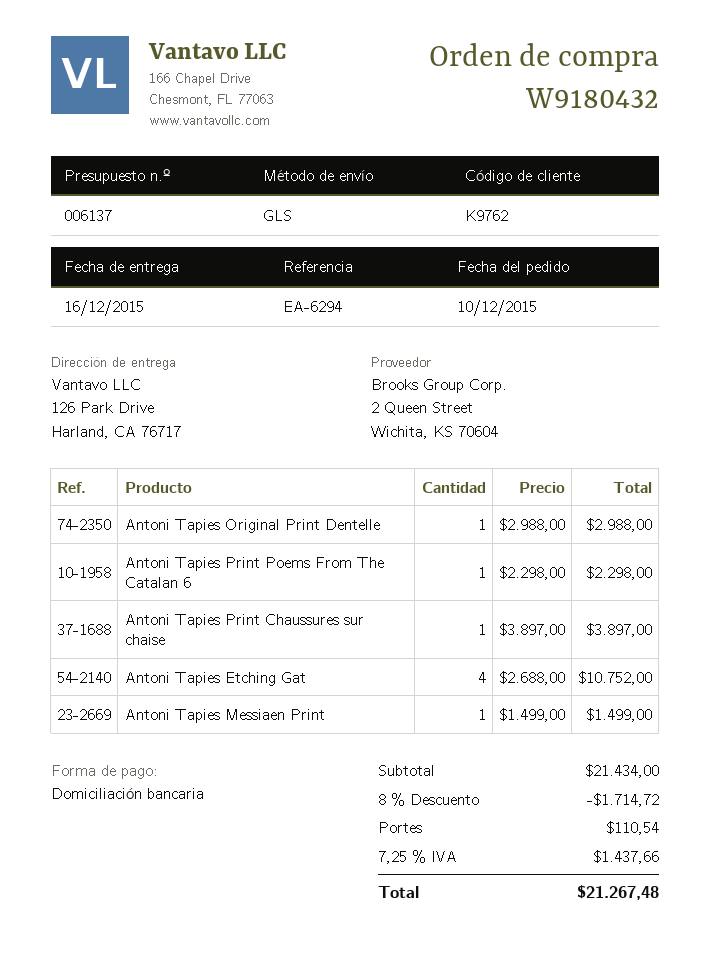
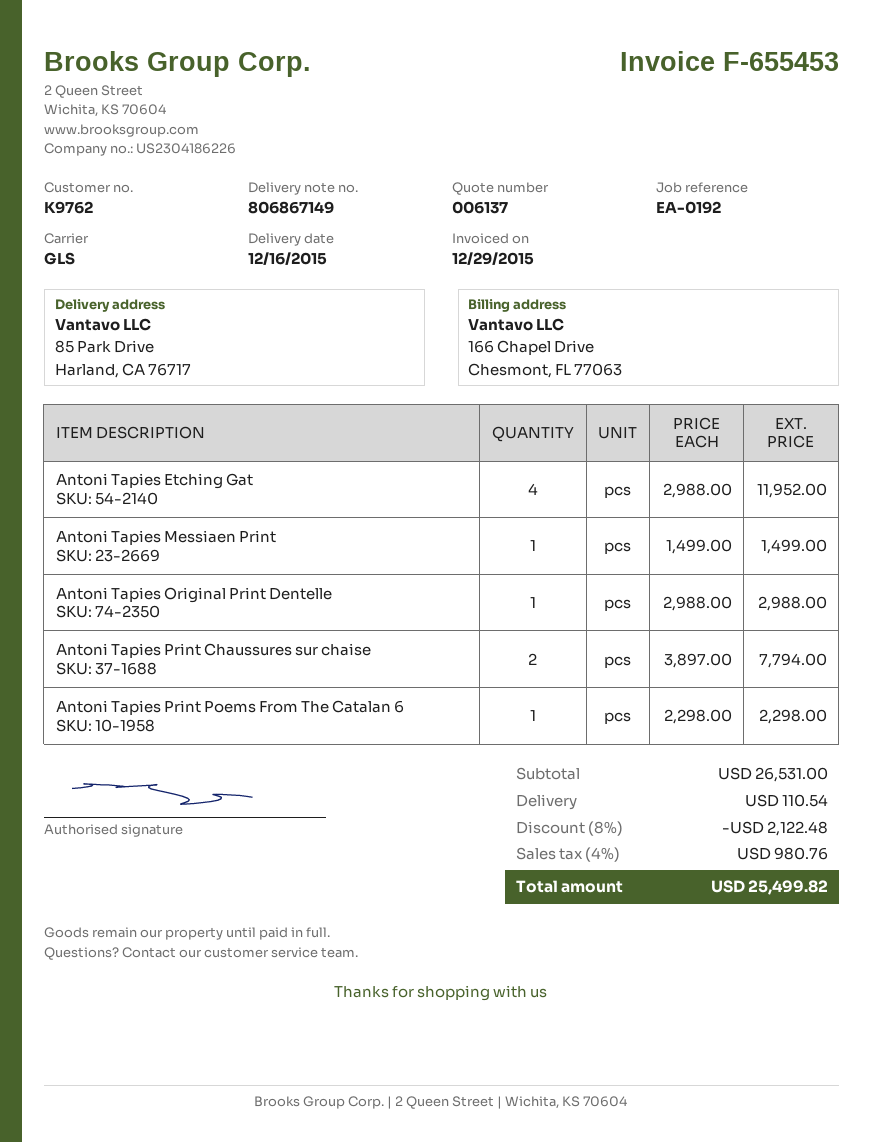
reference: EA-6294 -> EA-0192
ship to: 126 Park Drive, Harland, CA 76717 -> 85 Park Drive, Harland, CA 76717
Antoni Tapies Print Chaussures sur chaise: 1 x 3897.00 = 3897.00 -> 2 x 3897.00 = 7794.00
Antoni Tapies Etching Gat: 4 x 2688.00 = 10752.00 -> 4 x 2988.00 = 11952.00
subtotal: 21434.00 -> 26531.00
discount: 8% = 1714.72 -> 8% = 2122.48
tax: 7.25% = 1437.66 -> 4% = 980.76
total: 21267.48 -> 25499.82

